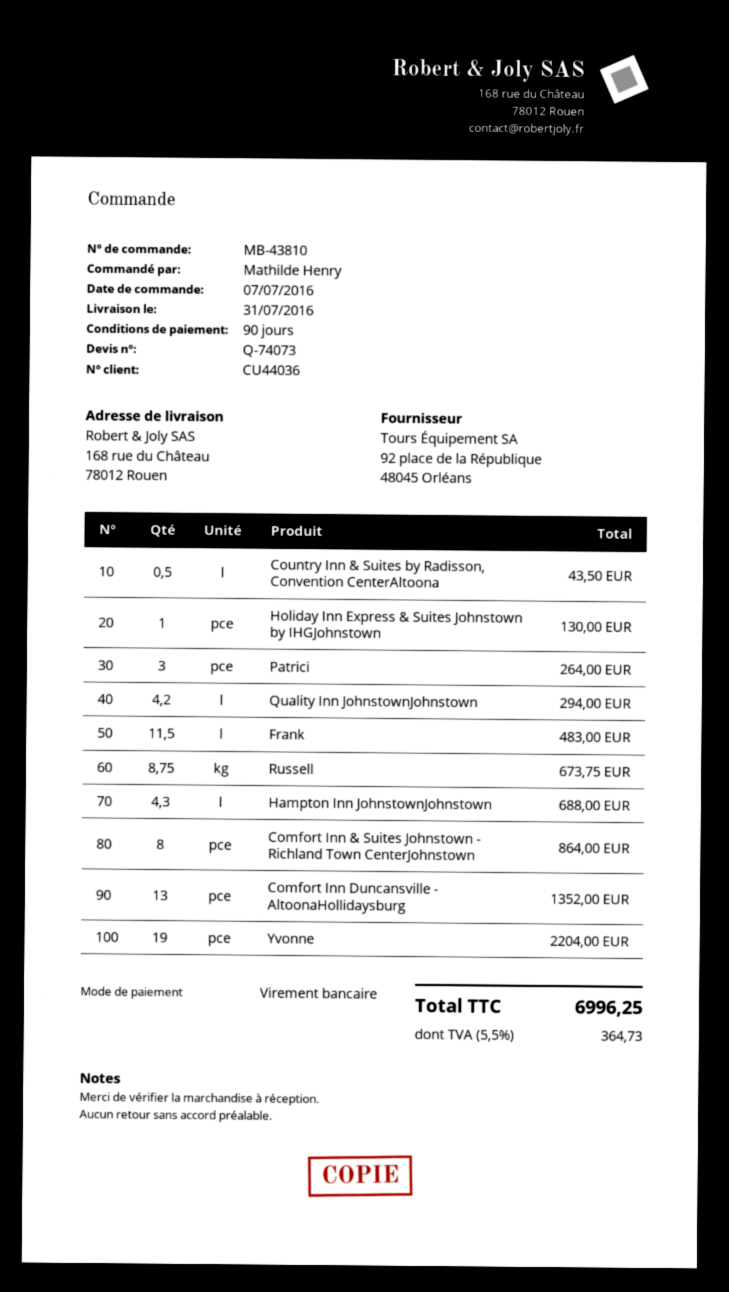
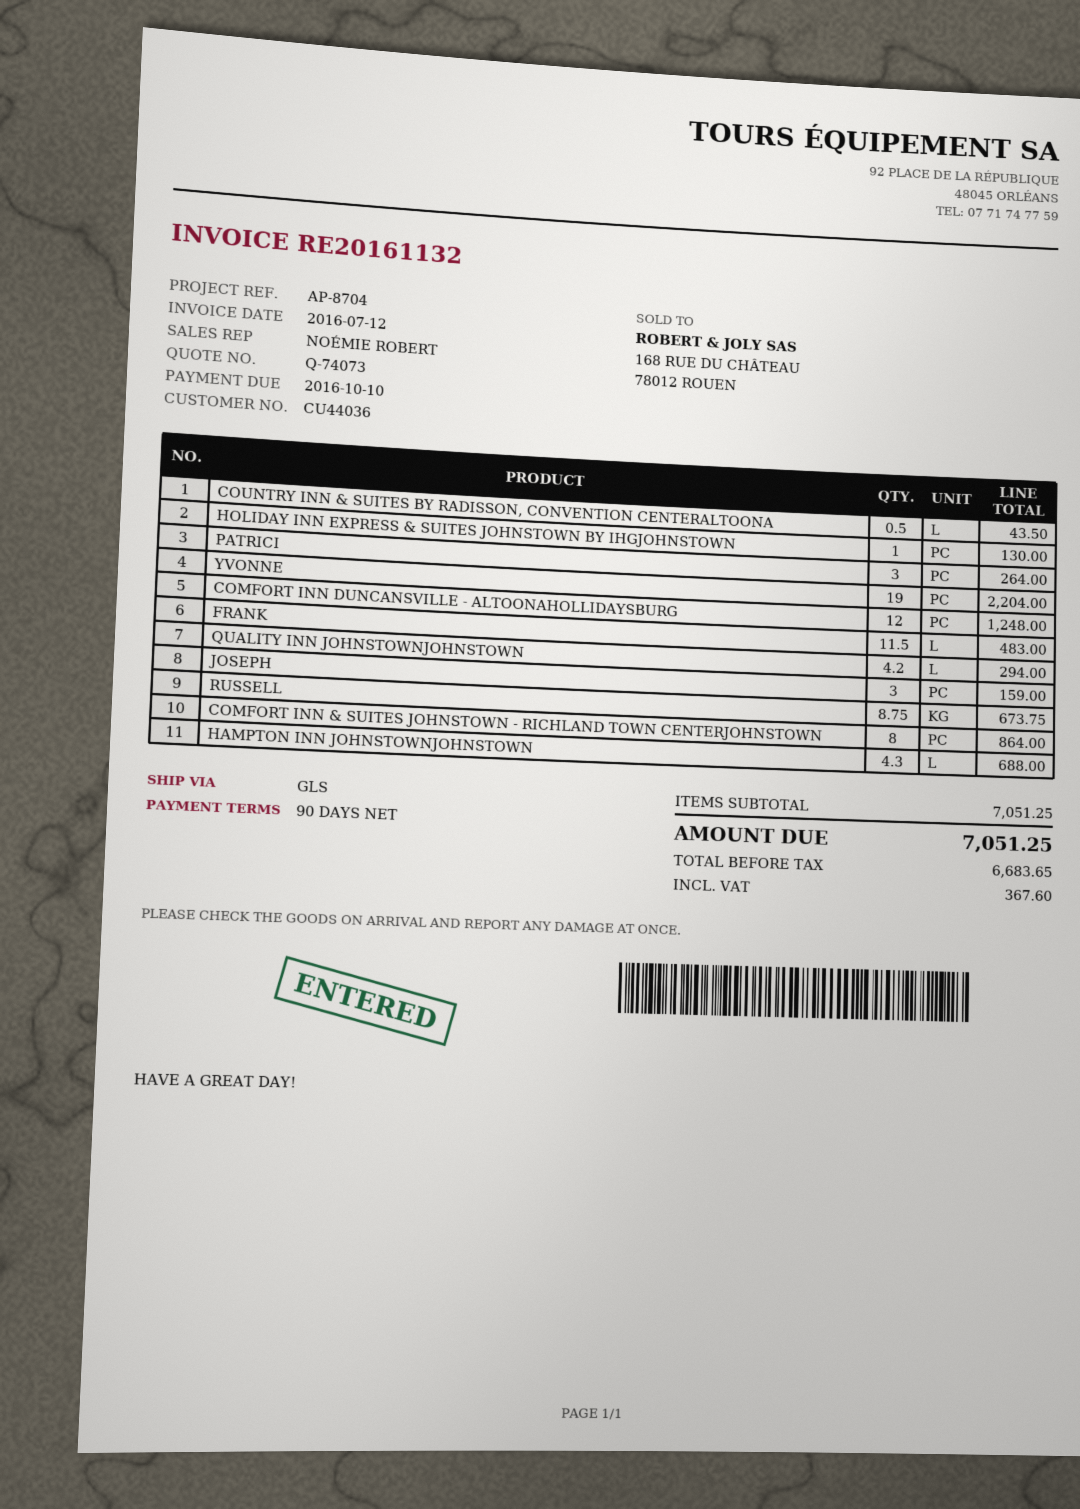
Comfort Inn Duncansville - AltoonaHollidaysburg: 13 for 1352.00 -> 12 for 1248.00
JOSEPH: none -> 3 for 159.00
tax: 364.73 -> 367.60
total: 6996.25 -> 7051.25

